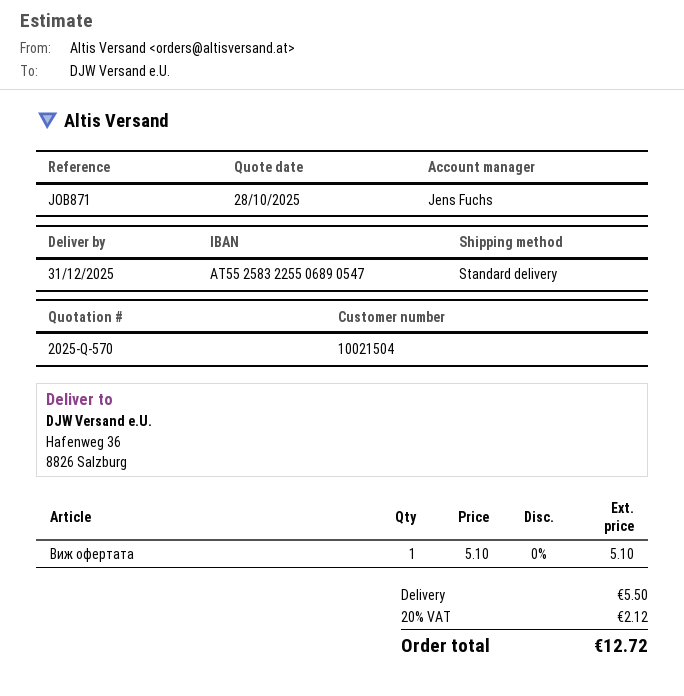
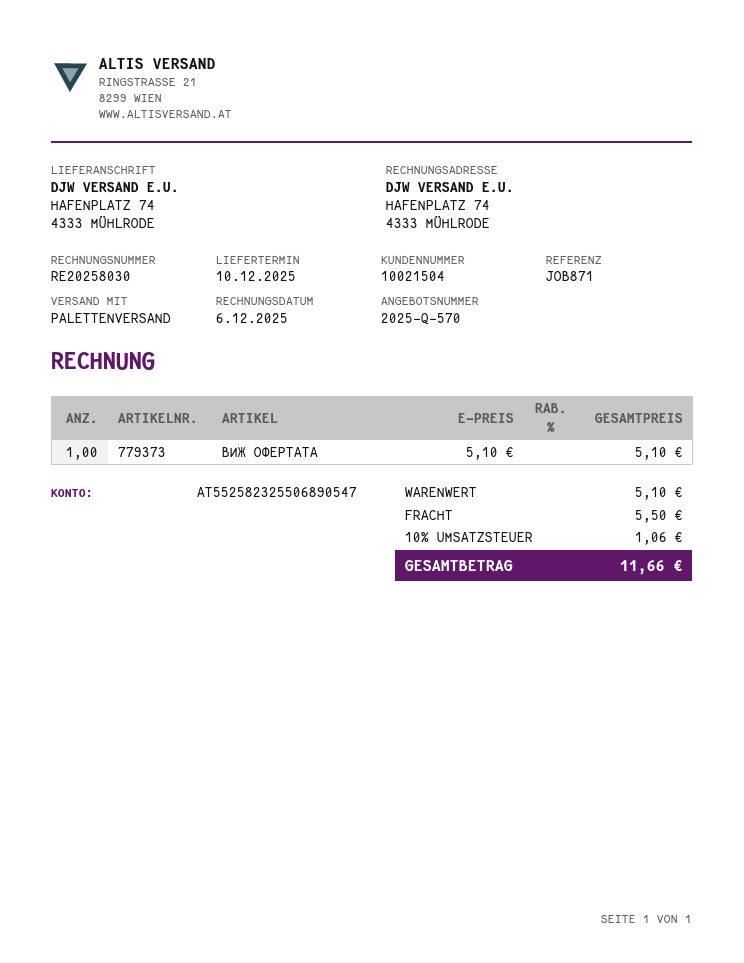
delivery date: 2025-12-31 -> 2025-12-10
bank account: AT552583225506890547 -> AT552582325506890547
shipping method: standard -> pallet freight
ship to: Hafenweg 36, 8826 Salzburg -> HAFENPLATZ 74, 4333 MÜHLRODE
tax: 20% = 2.12 -> 10% = 1.06
total: 12.72 -> 11.66

